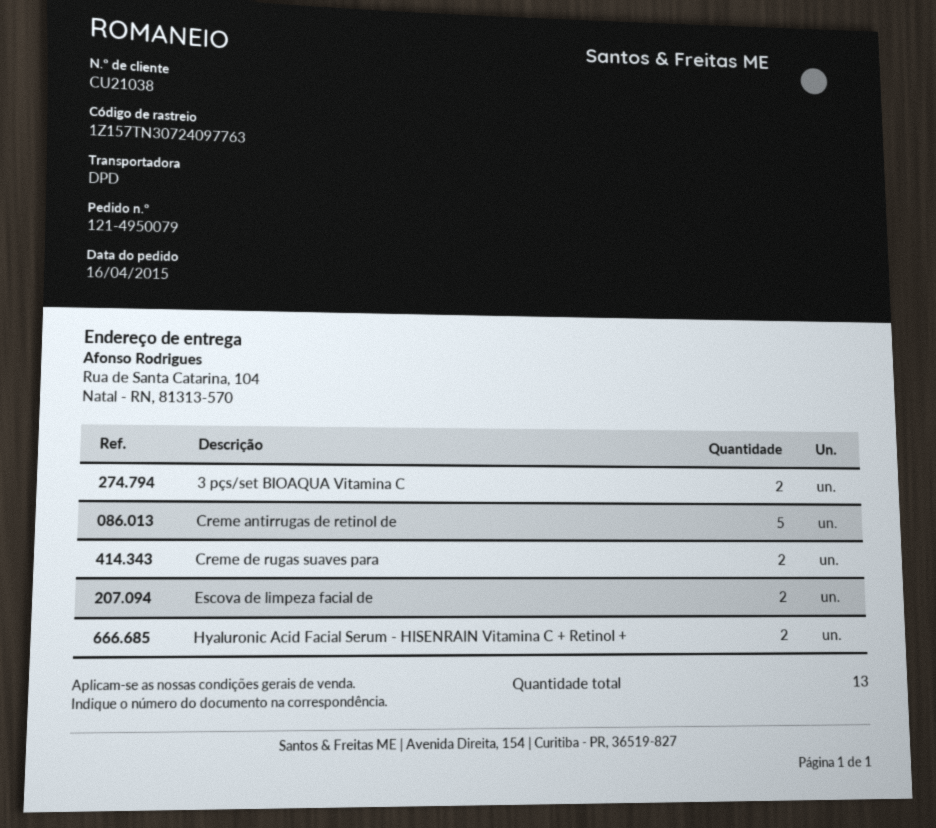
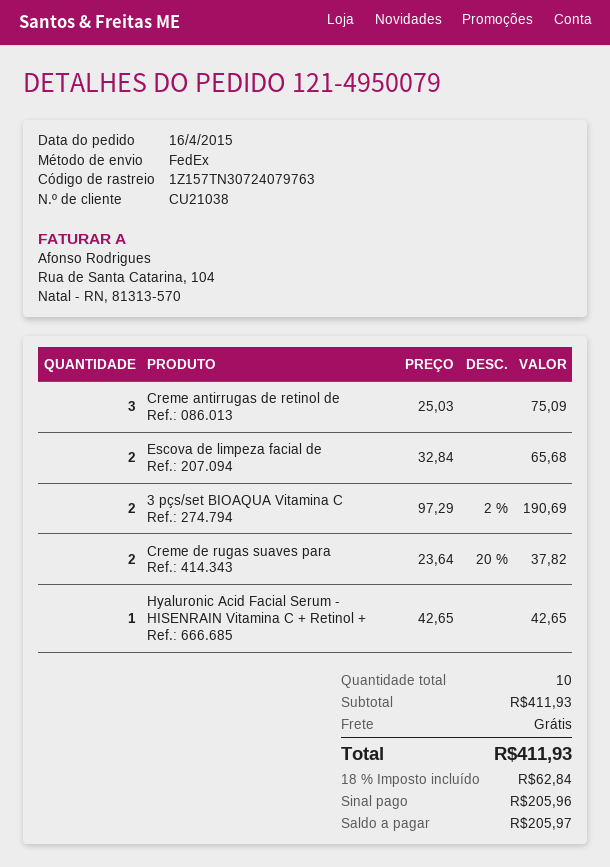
shipping method: DPD -> FedEx
tracking number: 1Z157TN30724097763 -> 1Z157TN30724079763
Creme antirrugas de retinol de: 5 -> 3
Hyaluronic Acid Facial Serum - HISENRAIN Vitamina C + Retinol +: 2 -> 1
total quantity: 13 -> 10

